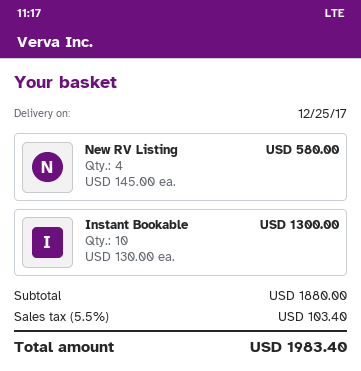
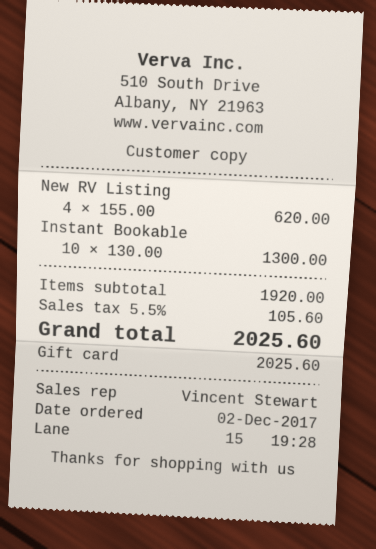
New RV Listing: 4 x 145.00 = 580.00 -> 4 x 155.00 = 620.00
subtotal: 1880.00 -> 1920.00
tax: 5.5% = 103.40 -> 5.5% = 105.60
total: 1983.40 -> 2025.60

